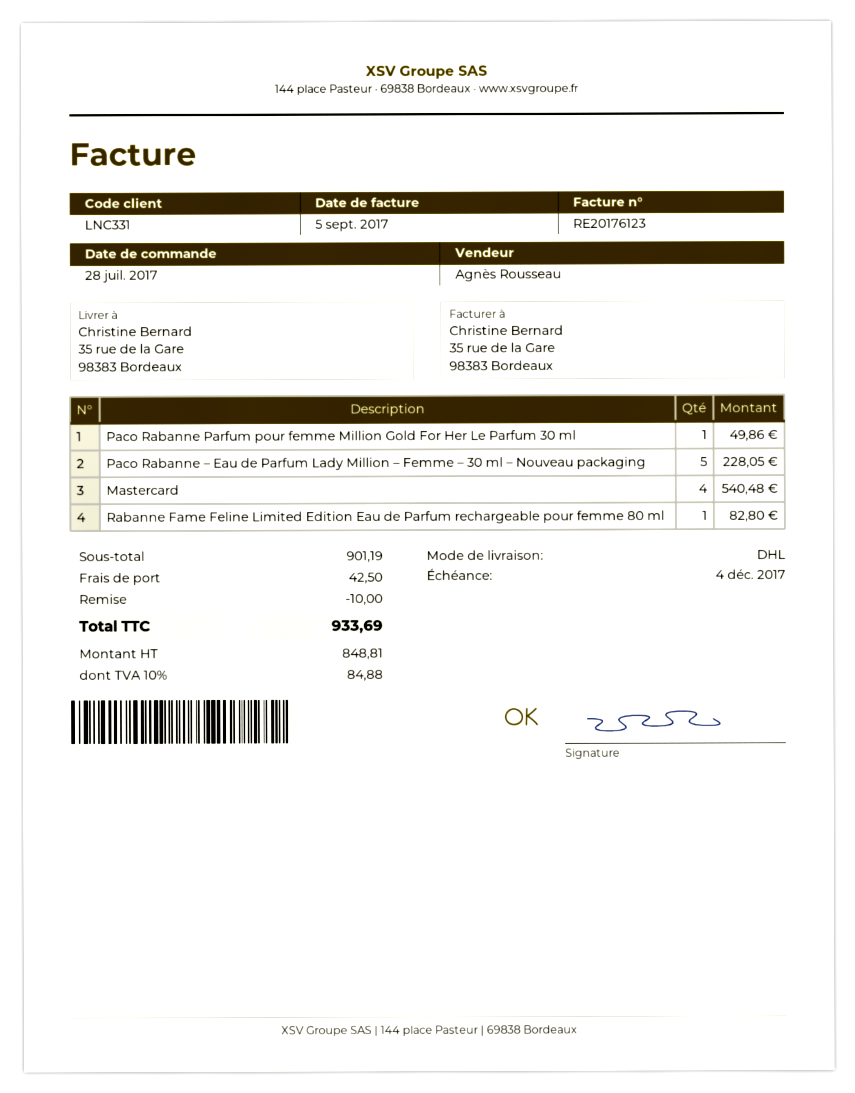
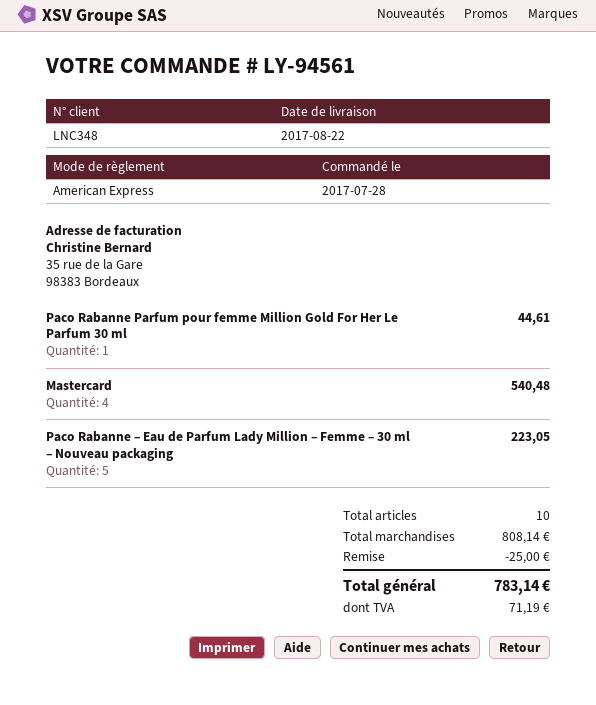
customer number: LNC331 -> LNC348
Paco Rabanne Parfum pour femme Million Gold For Her Le Parfum 30 ml: 1 for 49.86 -> 1 for 44.61
Paco Rabanne – Eau de Parfum Lady Million – Femme – 30 ml – Nouveau packaging: 5 for 228.05 -> 5 for 223.05
Rabanne Fame Feline Limited Edition Eau de Parfum rechargeable pour femme 80 ml: 1 for 82.80 -> none
subtotal: 901.19 -> 808.14
discount: 10.00 -> 25.00
shipping: 42.50 -> none
tax: 84.88 -> 71.19
total: 933.69 -> 783.14

